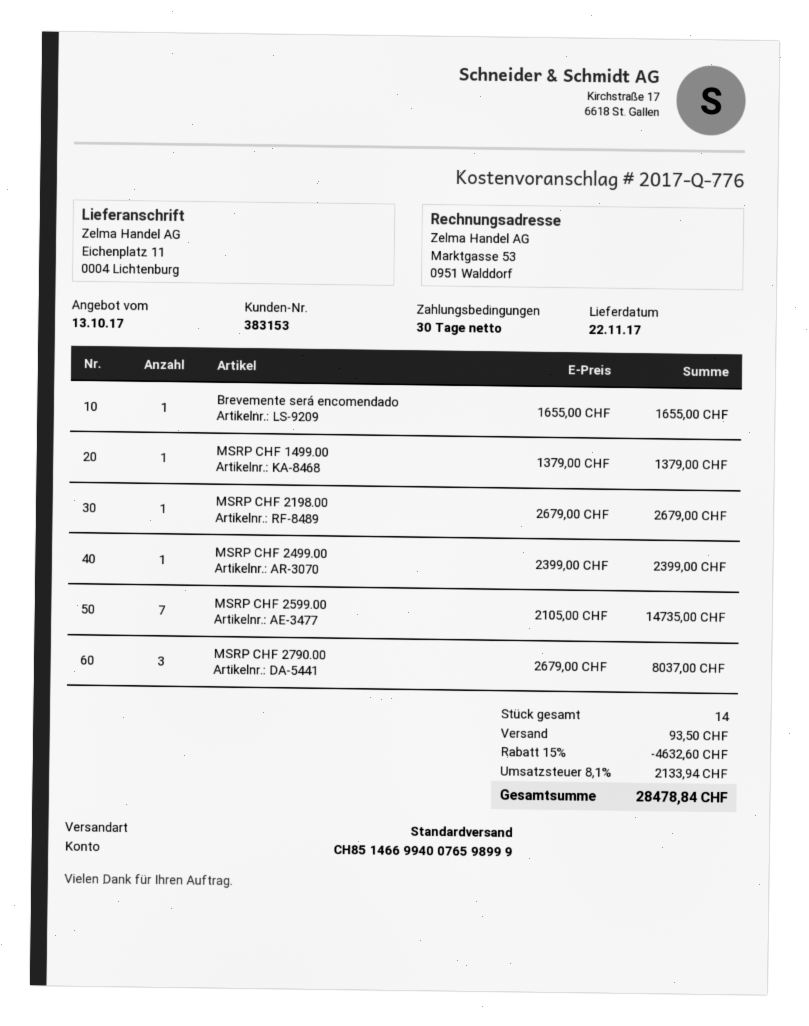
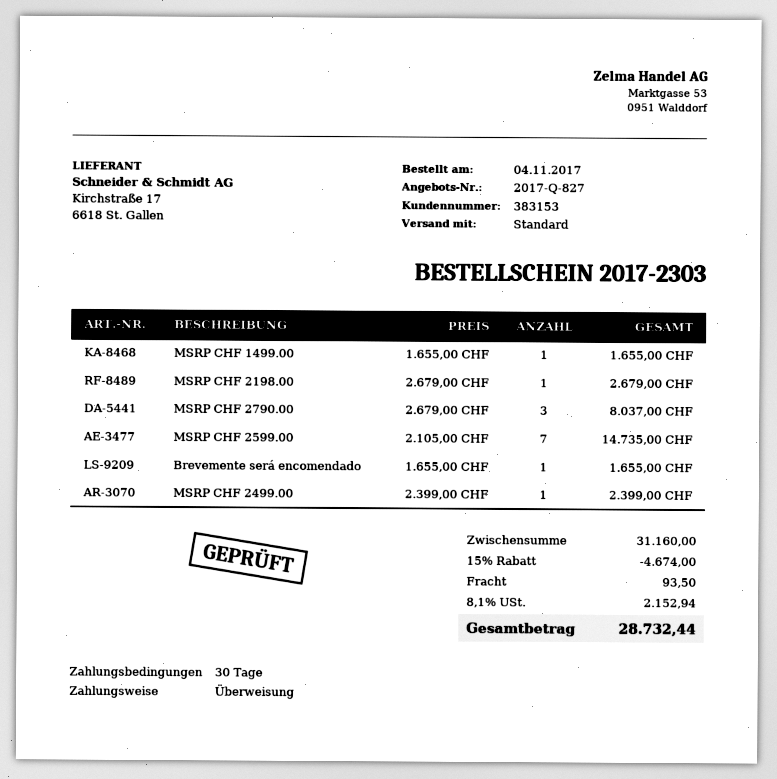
quote number: 2017-Q-776 -> 2017-Q-827
MSRP CHF 1499.00: 1 x 1379.00 = 1379.00 -> 1 x 1655.00 = 1655.00
discount: 15% = 4632.60 -> 15% = 4674.00
tax: 8.1% = 2133.94 -> 8.1% = 2152.94
total: 28478.84 -> 28732.44

